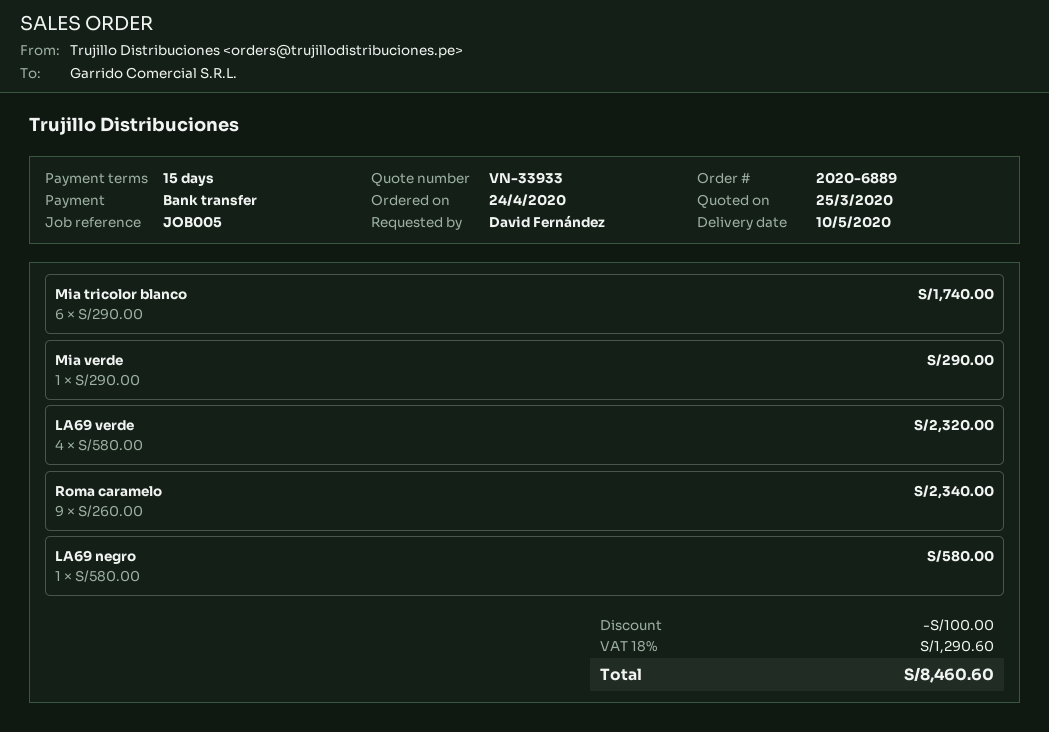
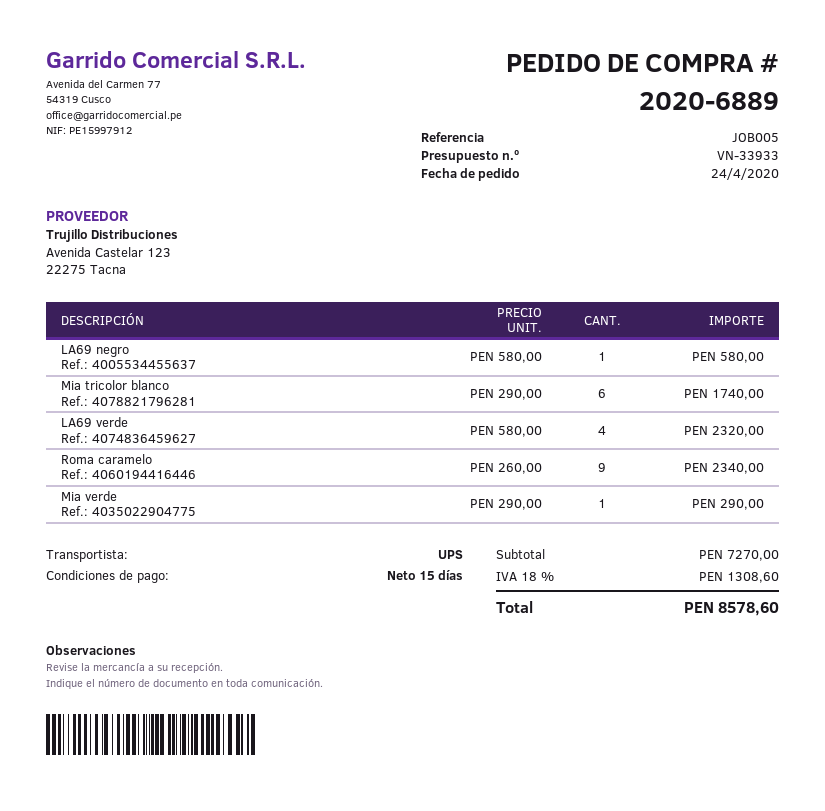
discount: 100.00 -> none
tax: 18% = 1290.60 -> 18% = 1308.60
total: 8460.60 -> 8578.60

